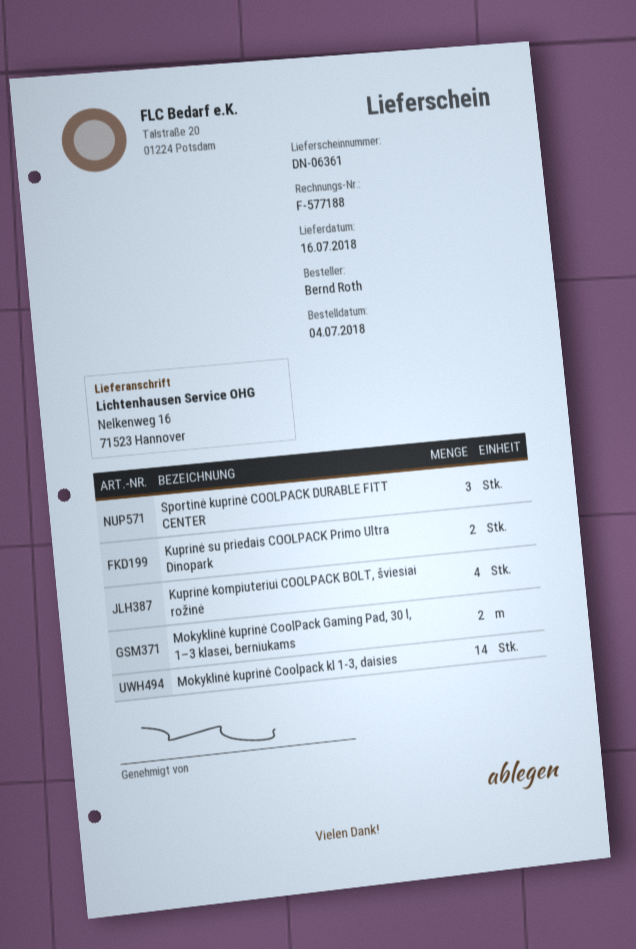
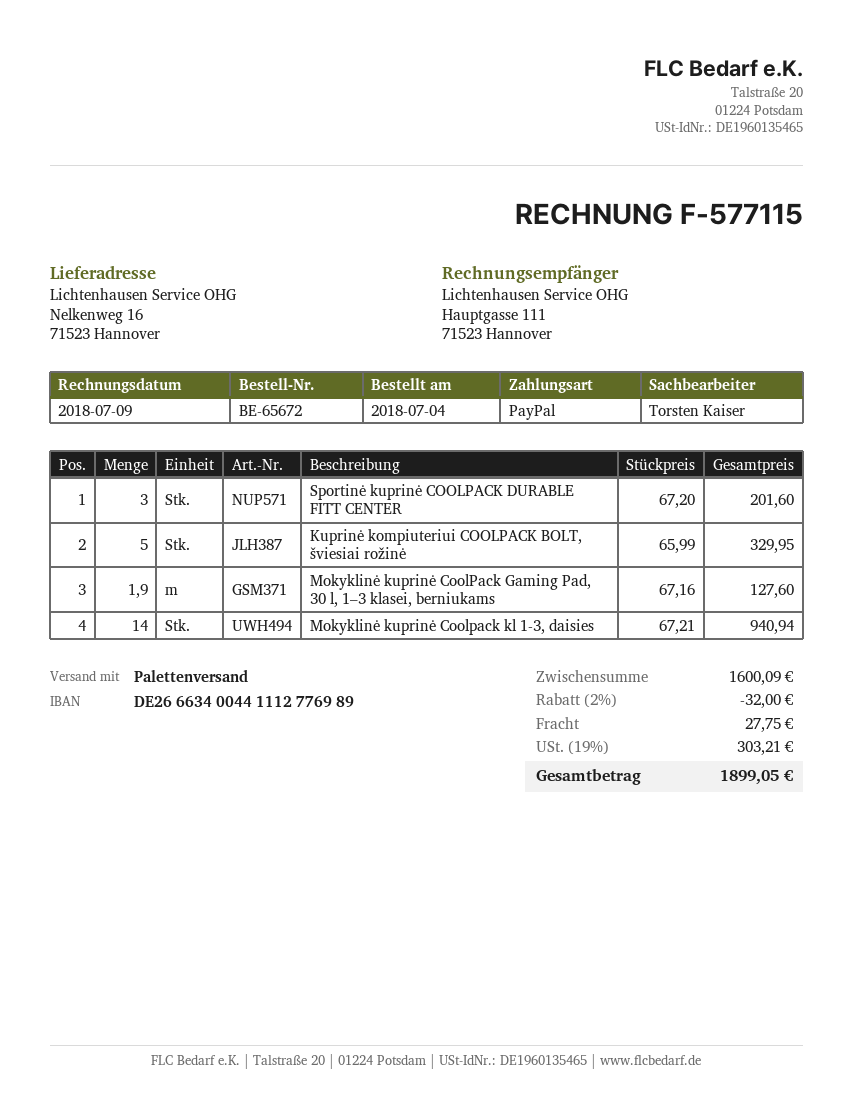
invoice number: F-577188 -> F-577115
Kuprinė su priedais COOLPACK Primo Ultra Dinopark: 2 -> none
Kuprinė kompiuteriui COOLPACK BOLT, šviesiai rožinė: 4 -> 5
Mokyklinė kuprinė CoolPack Gaming Pad, 30 l, 1–3 klasei, berniukams: 2 -> 1.9

